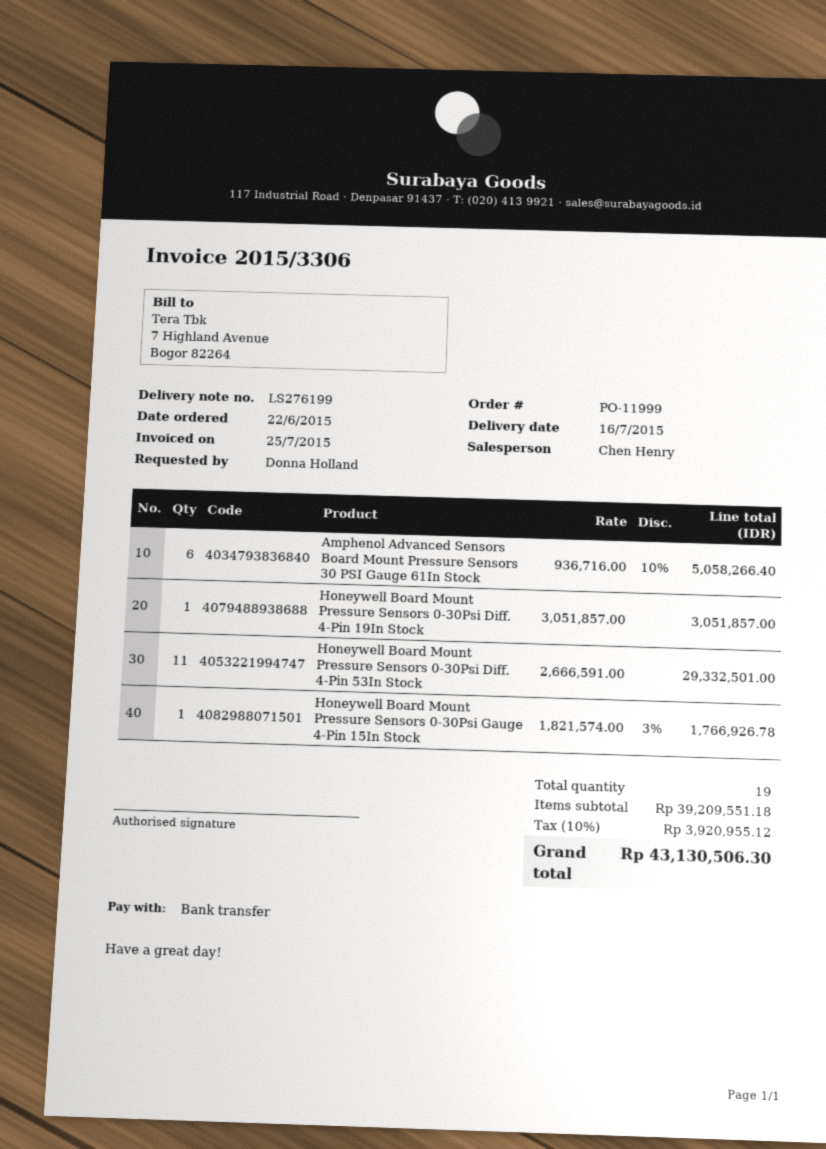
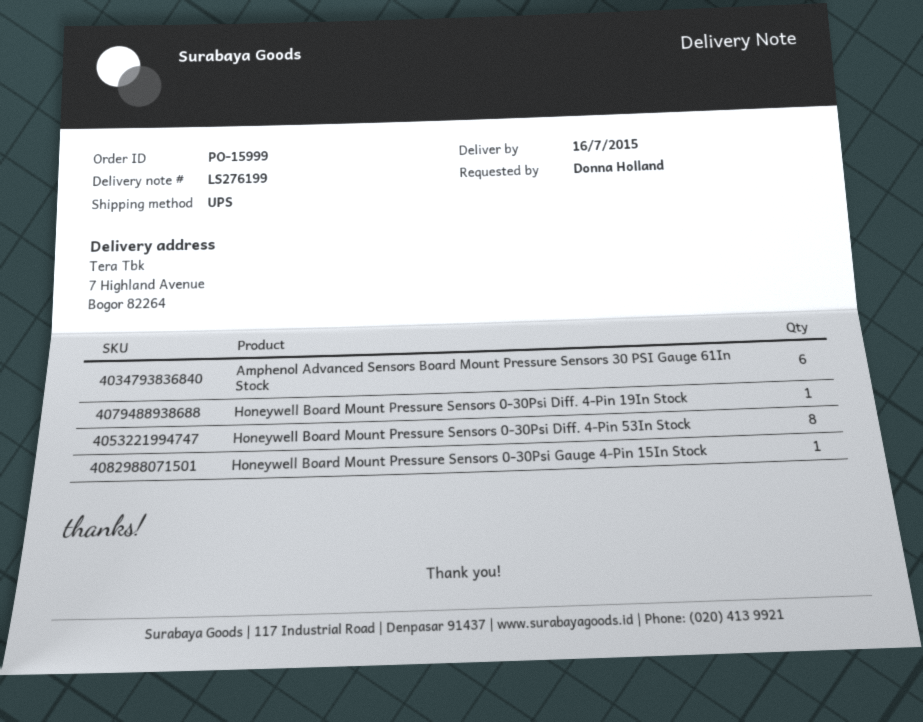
order number: PO-11999 -> PO-15999
Honeywell Board Mount Pressure Sensors 0-30Psi Diff. 4-Pin 53In Stock: 11 -> 8

